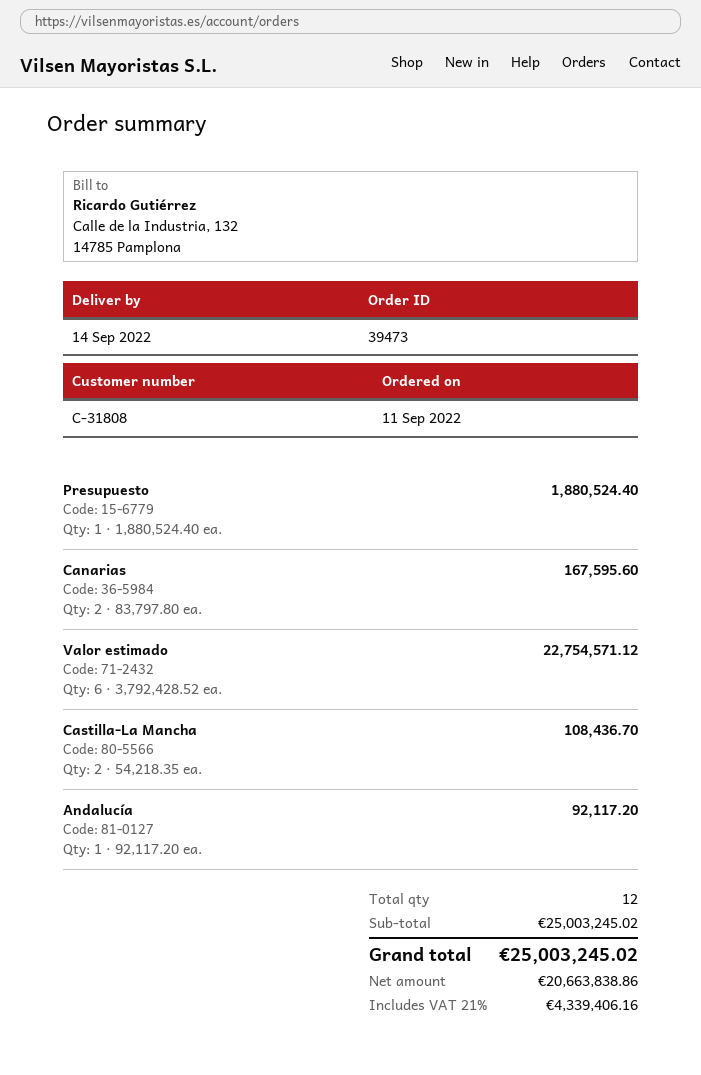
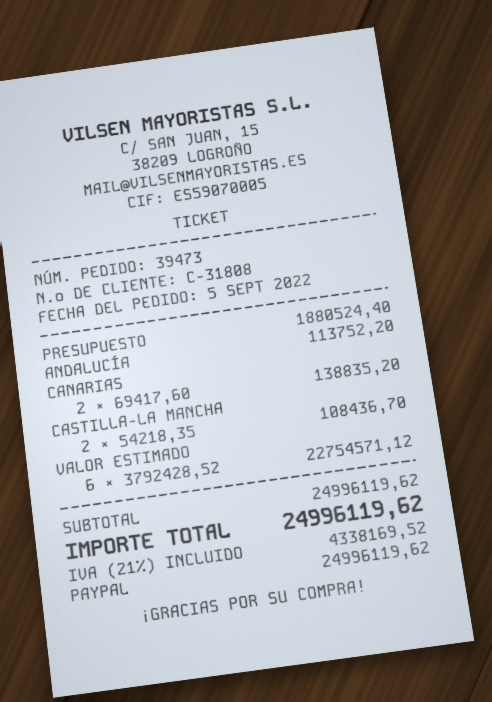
order date: 2022-09-11 -> 2022-09-05
Canarias: 2 x 83797.80 = 167595.60 -> 2 x 69417.60 = 138835.20
Andalucía: 1 x 92117.20 = 92117.20 -> 1 x 113752.20 = 113752.20
subtotal: 25003245.02 -> 24996119.62
tax: 21% = 4339406.16 -> 21% = 4338169.52
total: 25003245.02 -> 24996119.62

